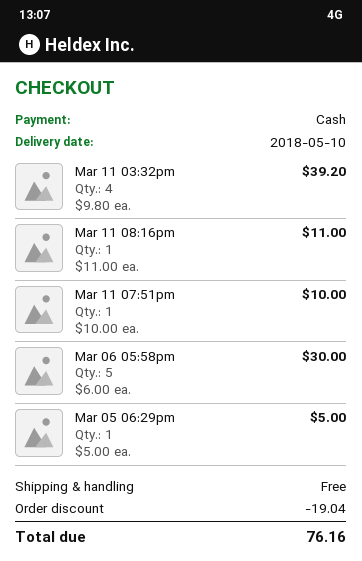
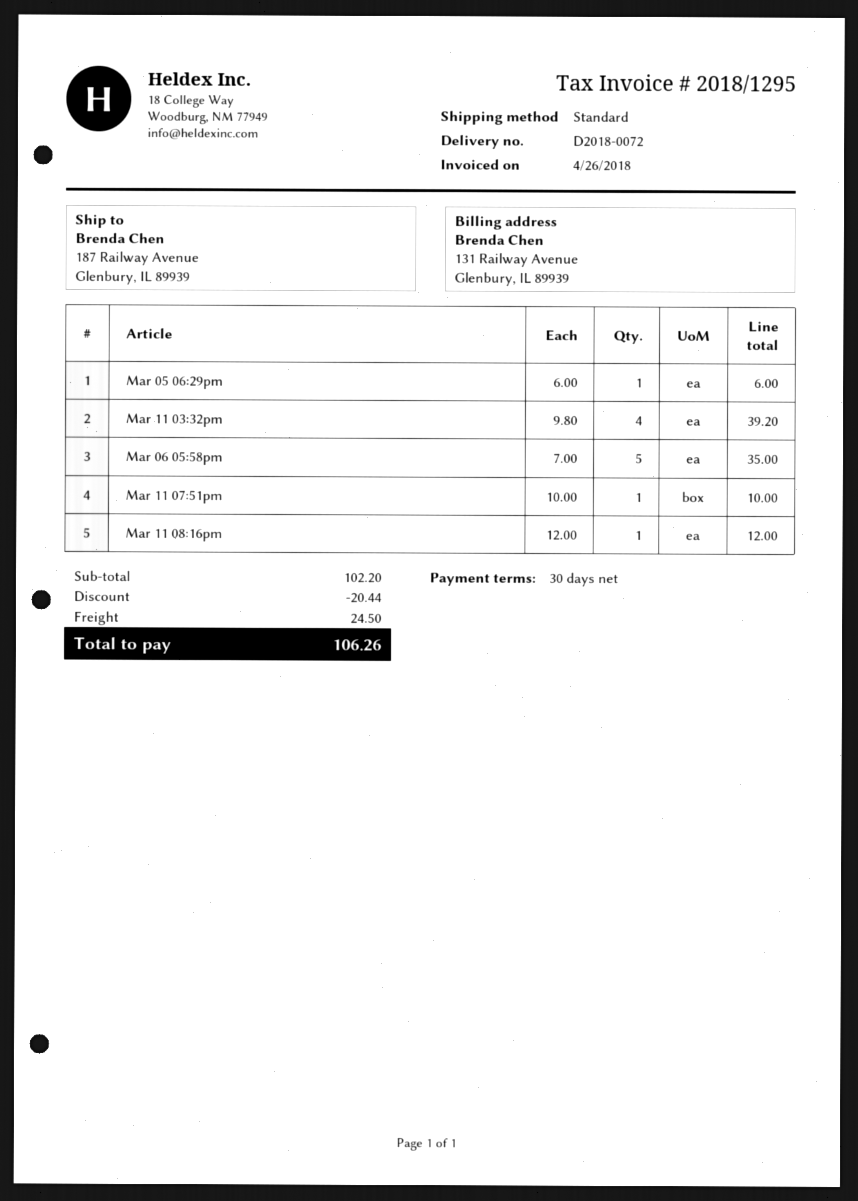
Mar 11 08:16pm: 1 x 11.00 = 11.00 -> 1 x 12.00 = 12.00
Mar 06 05:58pm: 5 x 6.00 = 30.00 -> 5 x 7.00 = 35.00
Mar 05 06:29pm: 1 x 5.00 = 5.00 -> 1 x 6.00 = 6.00
discount: 19.04 -> 20.44
shipping: 0.00 -> 24.50
total: 76.16 -> 106.26

